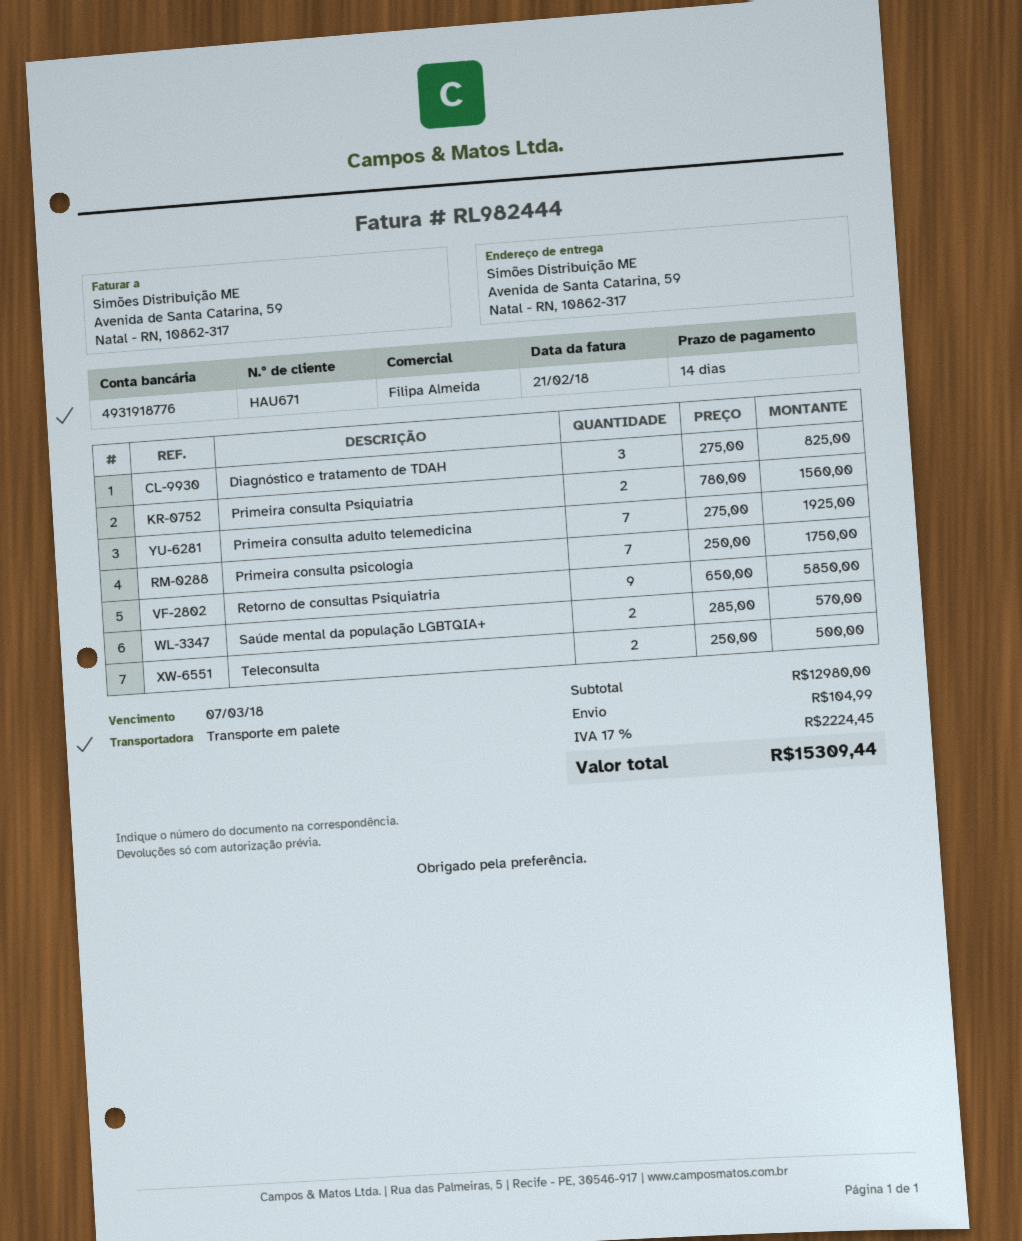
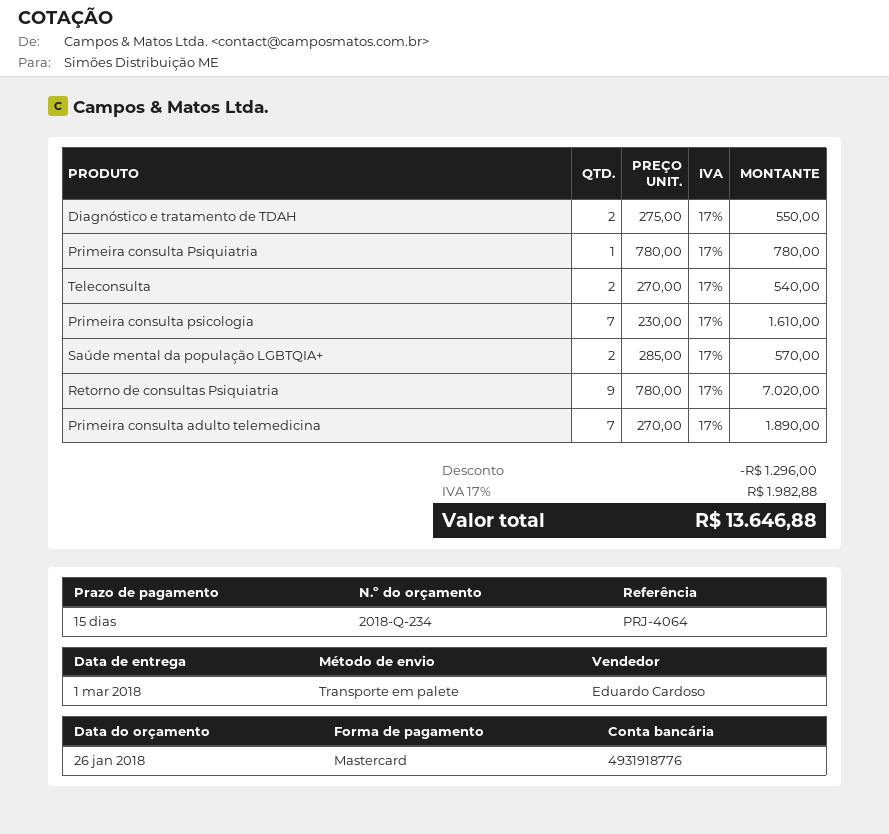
payment terms: 14 days -> 15 days
sales rep: Filipa Almeida -> Eduardo Cardoso
Diagnóstico e tratamento de TDAH: 3 x 275.00 = 825.00 -> 2 x 275.00 = 550.00
Primeira consulta Psiquiatria: 2 x 780.00 = 1560.00 -> 1 x 780.00 = 780.00
Primeira consulta adulto telemedicina: 7 x 275.00 = 1925.00 -> 7 x 270.00 = 1890.00
Primeira consulta psicologia: 7 x 250.00 = 1750.00 -> 7 x 230.00 = 1610.00
Retorno de consultas Psiquiatria: 9 x 650.00 = 5850.00 -> 9 x 780.00 = 7020.00
Teleconsulta: 2 x 250.00 = 500.00 -> 2 x 270.00 = 540.00
discount: none -> 1296.00
shipping: 104.99 -> none
tax: 17% = 2224.45 -> 17% = 1982.88
total: 15309.44 -> 13646.88

